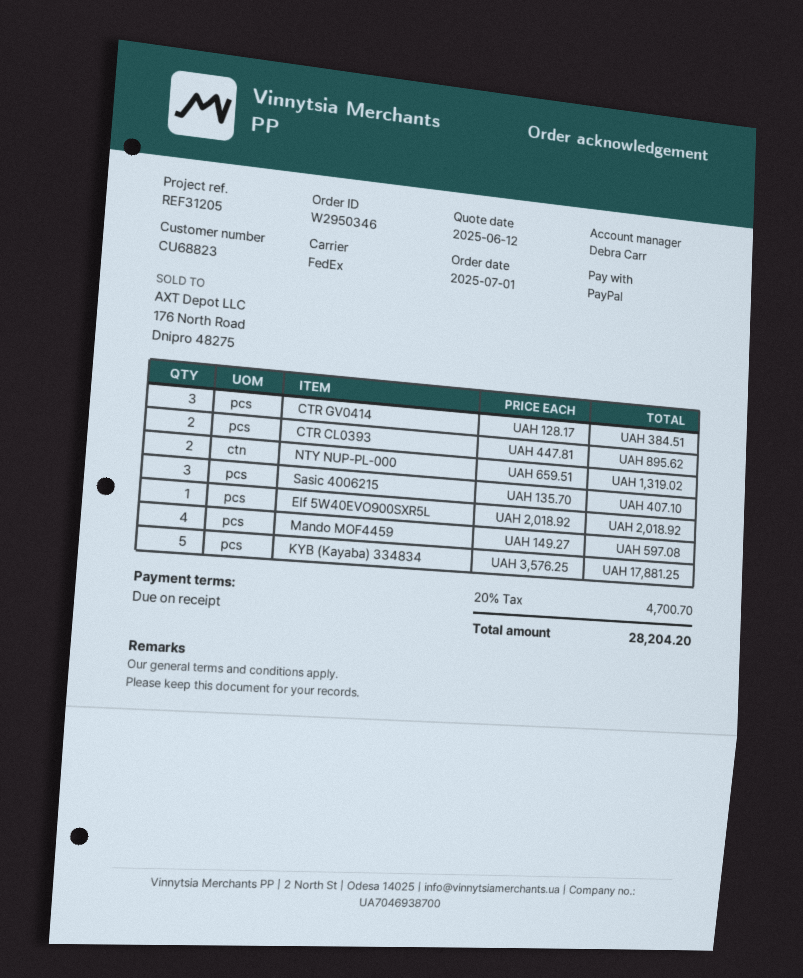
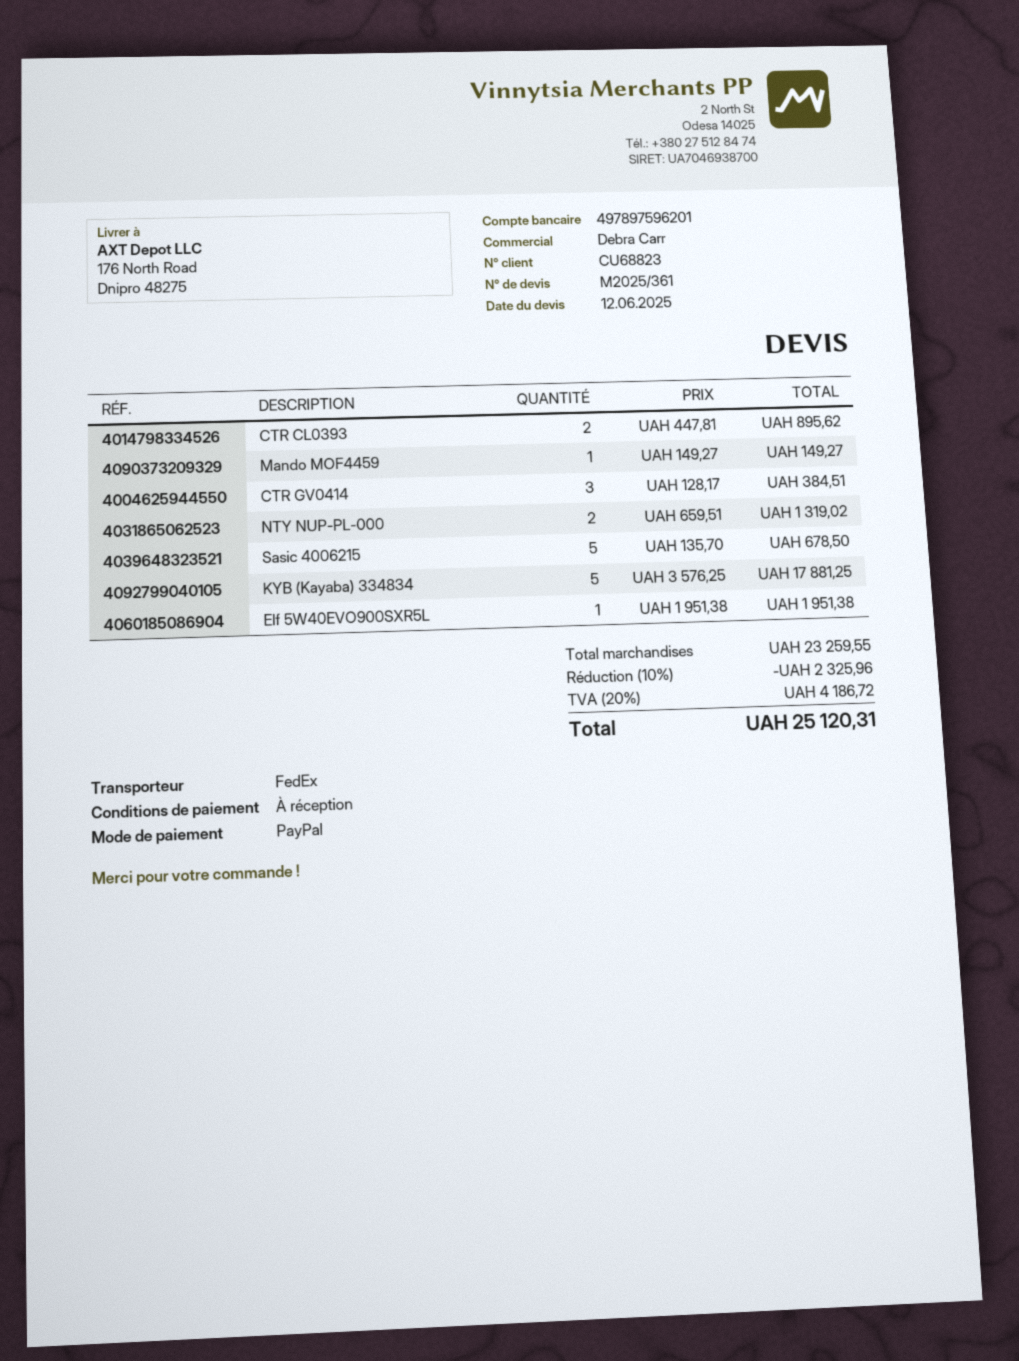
Sasic 4006215: 3 x 135.70 = 407.10 -> 5 x 135.70 = 678.50
Elf 5W40EVO900SXR5L: 1 x 2018.92 = 2018.92 -> 1 x 1951.38 = 1951.38
Mando MOF4459: 4 x 149.27 = 597.08 -> 1 x 149.27 = 149.27
discount: none -> 10% = 2325.96
tax: 20% = 4700.70 -> 20% = 4186.72
total: 28204.20 -> 25120.31

